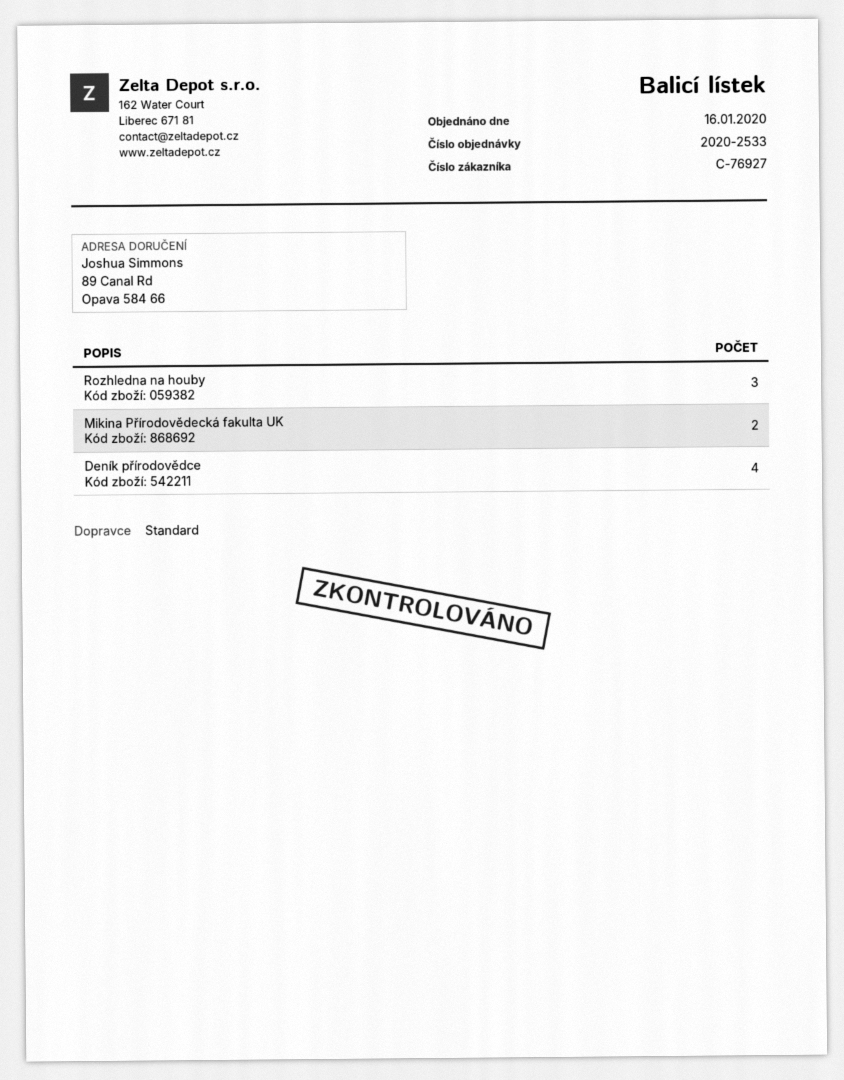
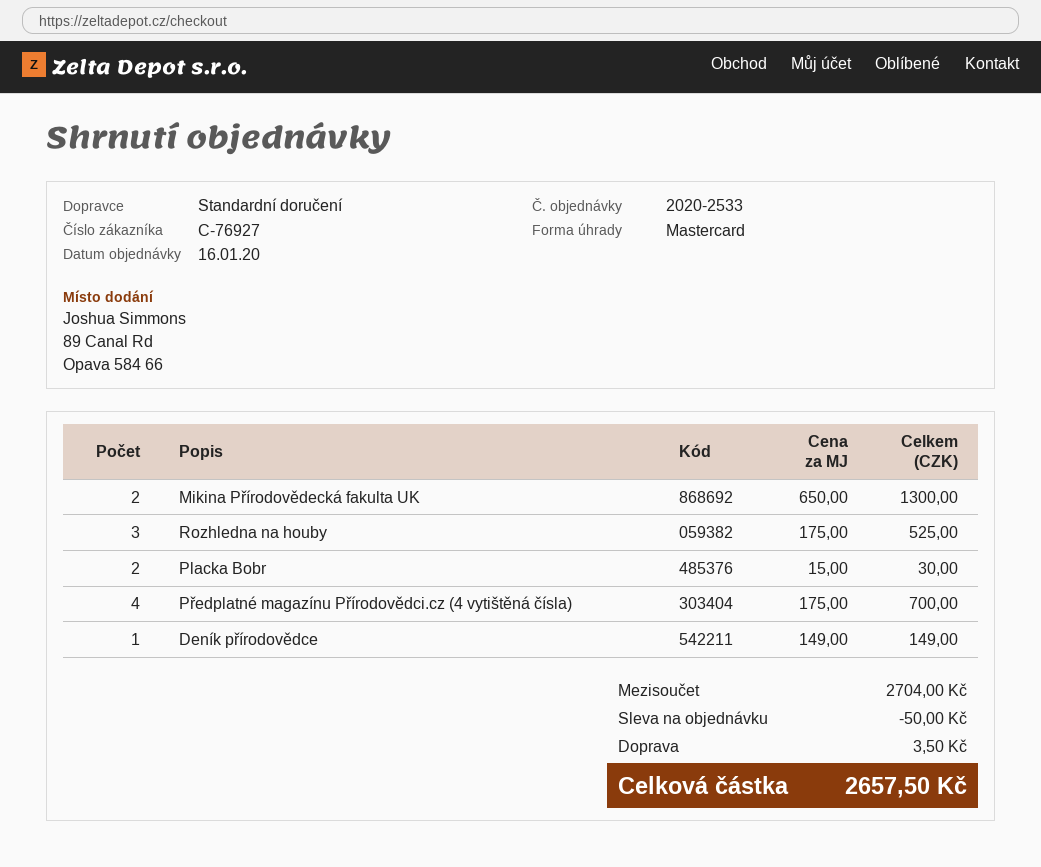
Deník přírodovědce: 4 -> 1
Placka Bobr: none -> 2
Předplatné magazínu Přírodovědci.cz (4 vytištěná čísla): none -> 4

